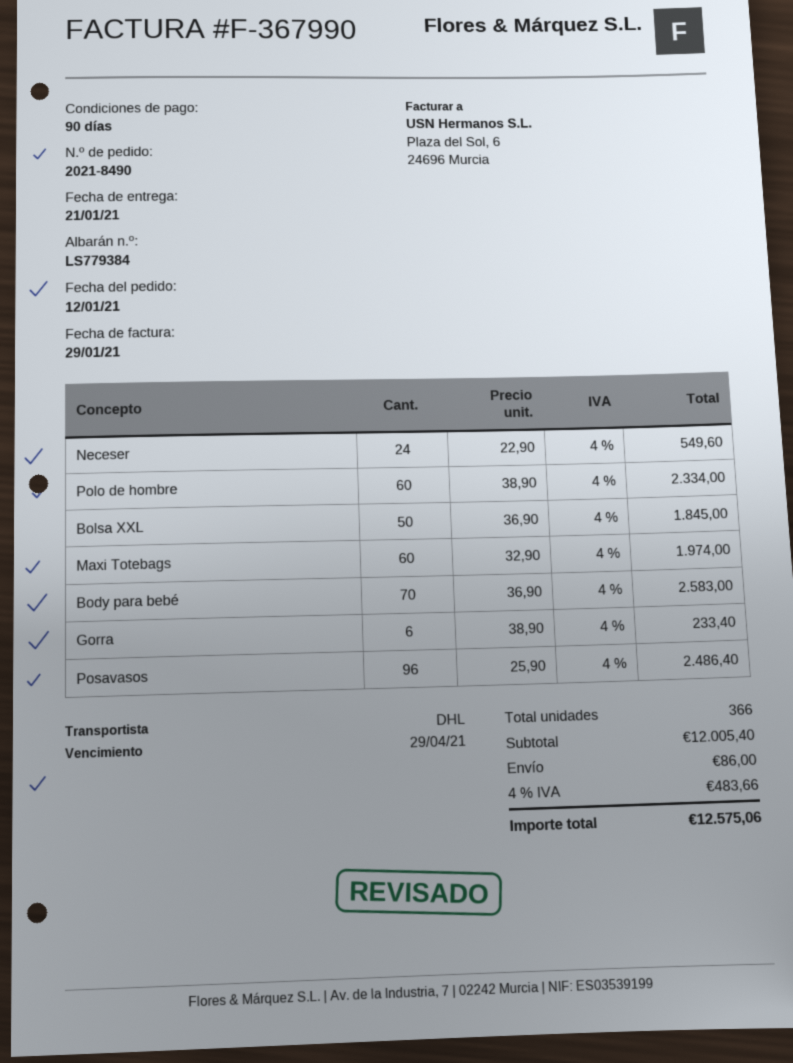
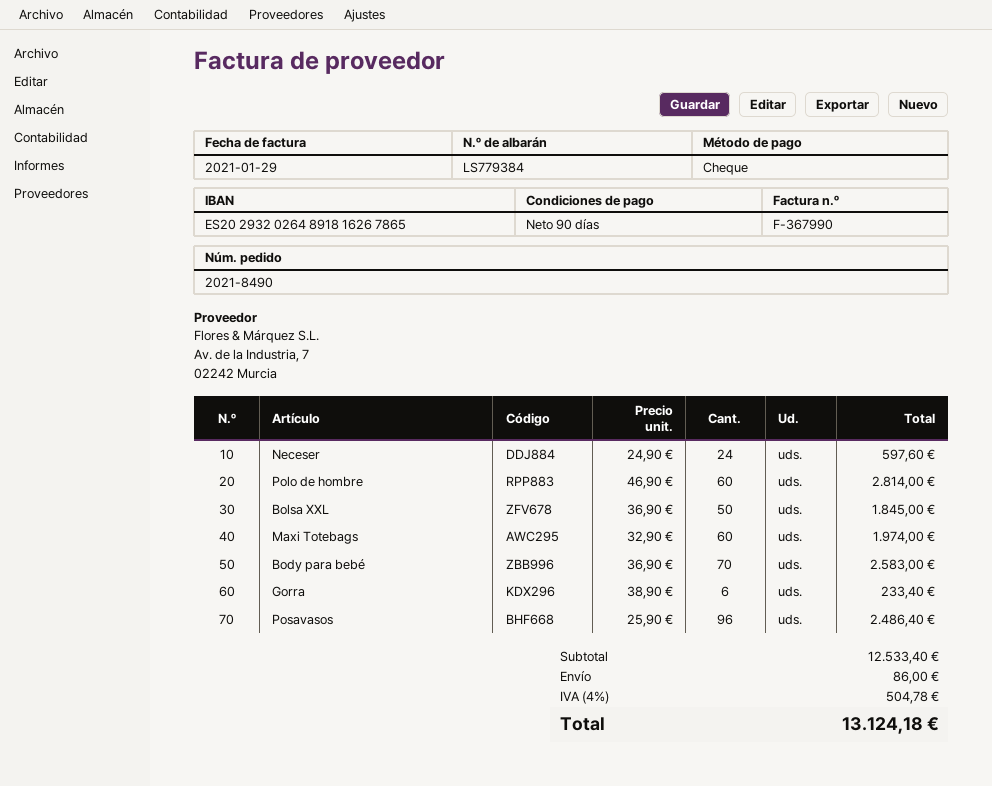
Neceser: 24 x 22.90 = 549.60 -> 24 x 24.90 = 597.60
Polo de hombre: 60 x 38.90 = 2334.00 -> 60 x 46.90 = 2814.00
subtotal: 12005.40 -> 12533.40
tax: 4% = 483.66 -> 4% = 504.78
total: 12575.06 -> 13124.18

